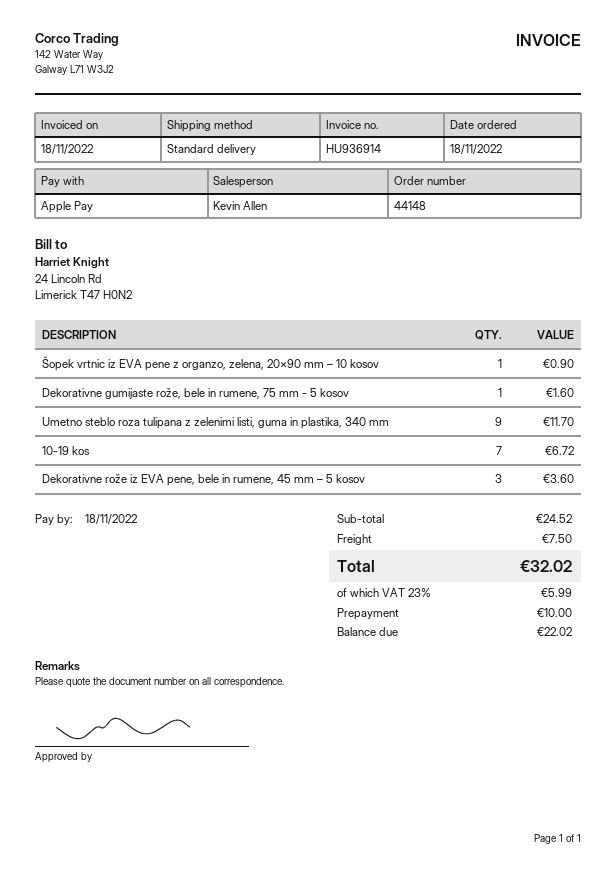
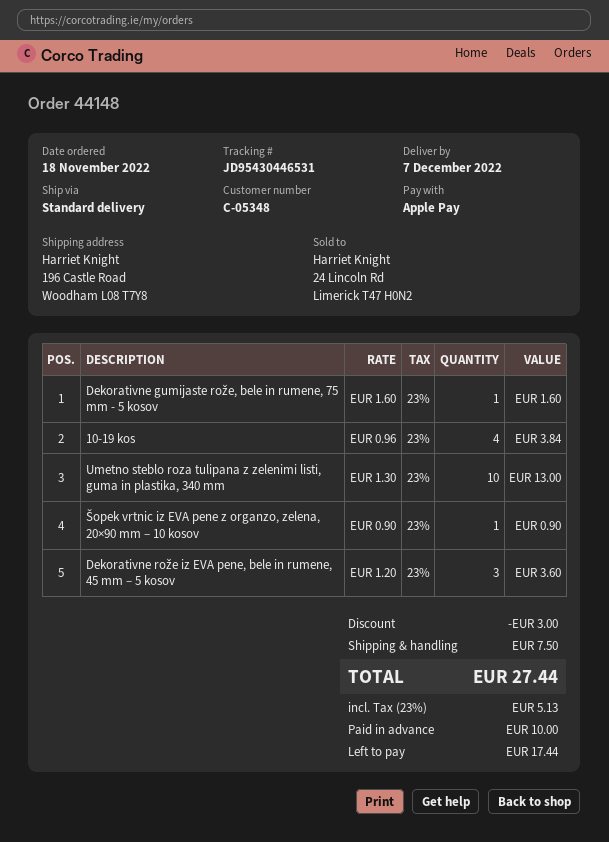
Umetno steblo roza tulipana z zelenimi listi, guma in plastika, 340 mm: 9 for 11.70 -> 10 for 13.00
10-19 kos: 7 for 6.72 -> 4 for 3.84
discount: none -> 3.00
tax: 23% = 5.99 -> 23% = 5.13
total: 32.02 -> 27.44
balance: 22.02 -> 17.44

